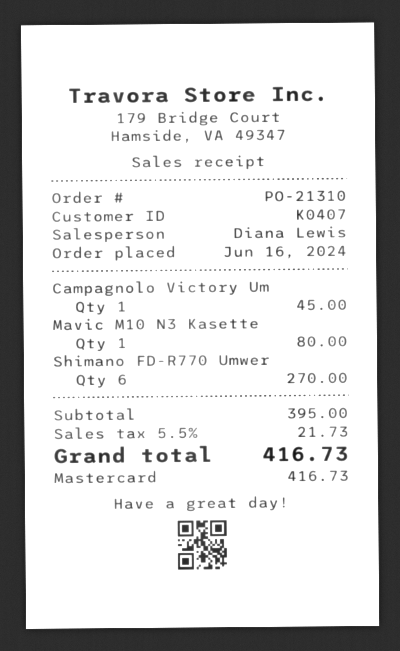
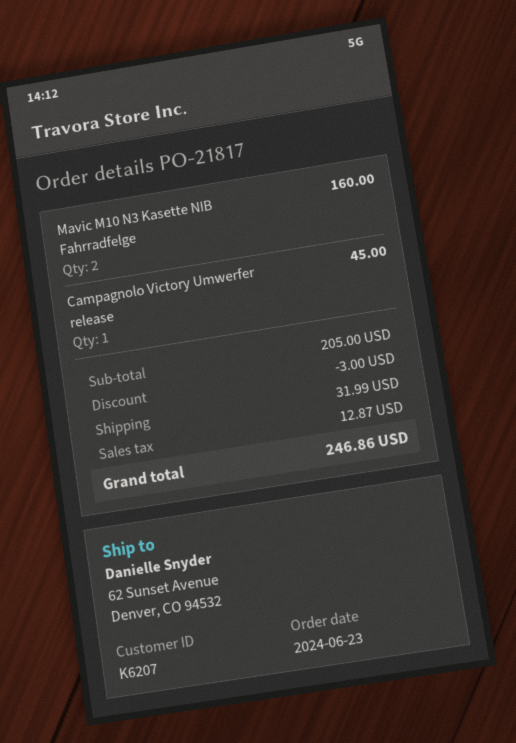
order number: PO-21310 -> PO-21817
order date: 2024-06-16 -> 2024-06-23
customer number: K0407 -> K6207
Mavic M10 N3 Kasette: 1 for 80.00 -> 2 for 160.00
Shimano FD-R770 Umwer: 6 for 270.00 -> none
subtotal: 395.00 -> 205.00
discount: none -> 3.00
shipping: none -> 31.99
tax: 21.73 -> 12.87
total: 416.73 -> 246.86

